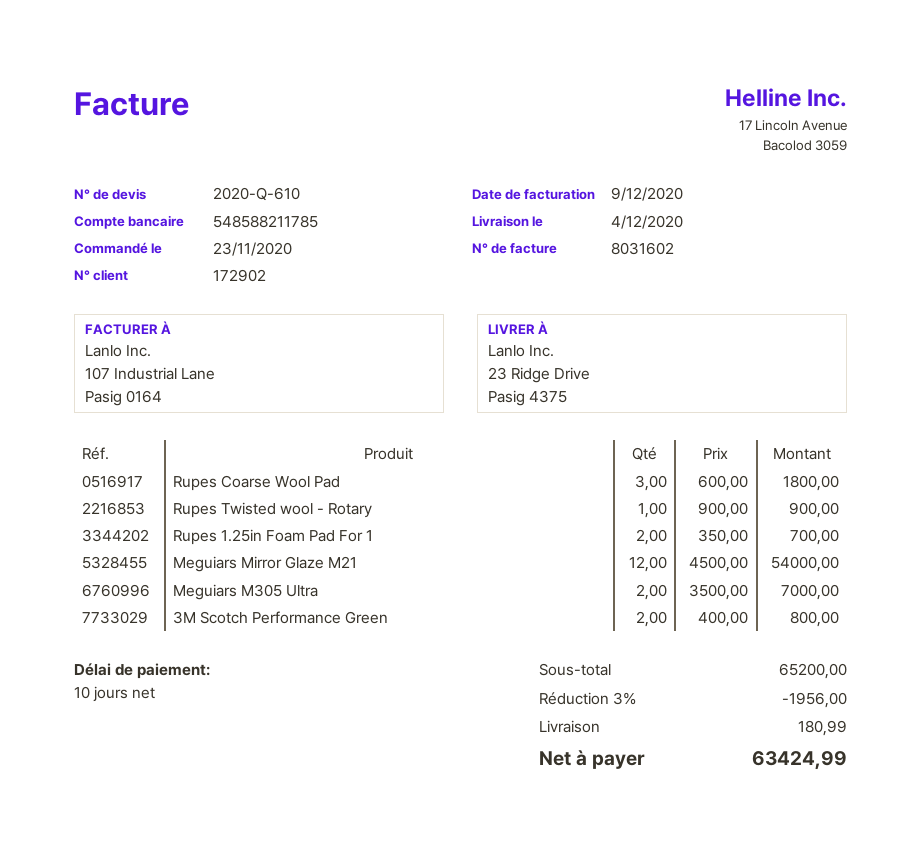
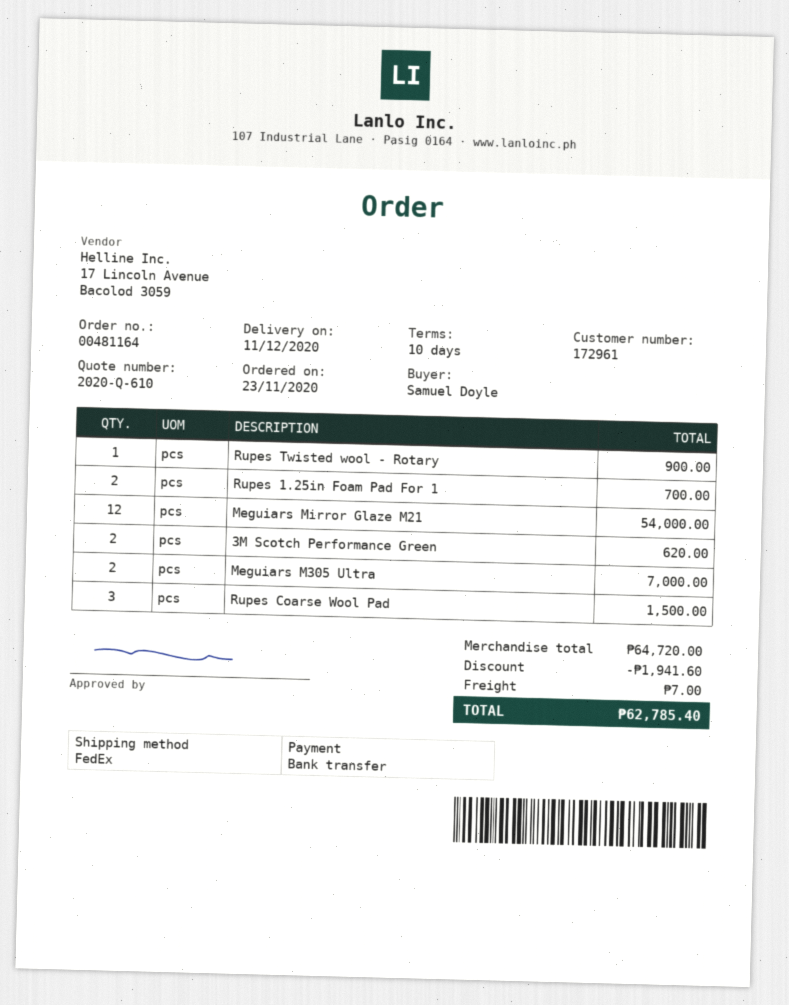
delivery date: 2020-12-04 -> 2020-12-11
customer number: 172902 -> 172961
Rupes Coarse Wool Pad: 3 for 1800.00 -> 3 for 1500.00
3M Scotch Performance Green: 2 for 800.00 -> 2 for 620.00
subtotal: 65200.00 -> 64720.00
discount: 1956.00 -> 1941.60
shipping: 180.99 -> 7.00
total: 63424.99 -> 62785.40

